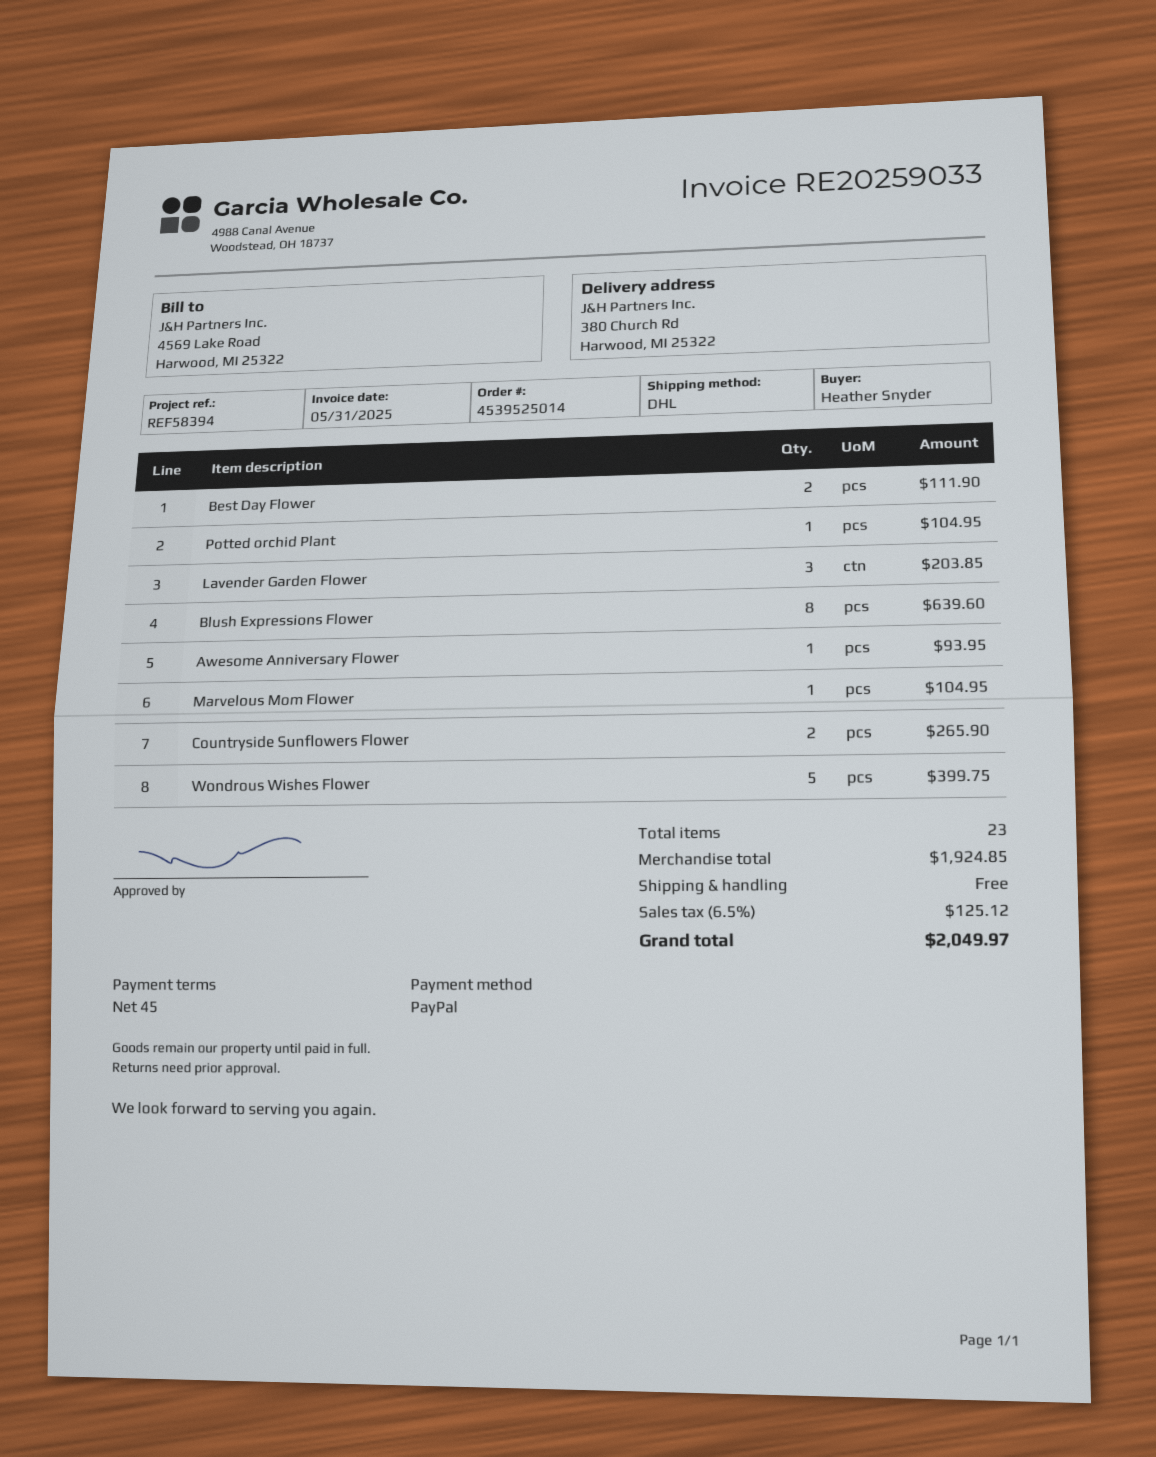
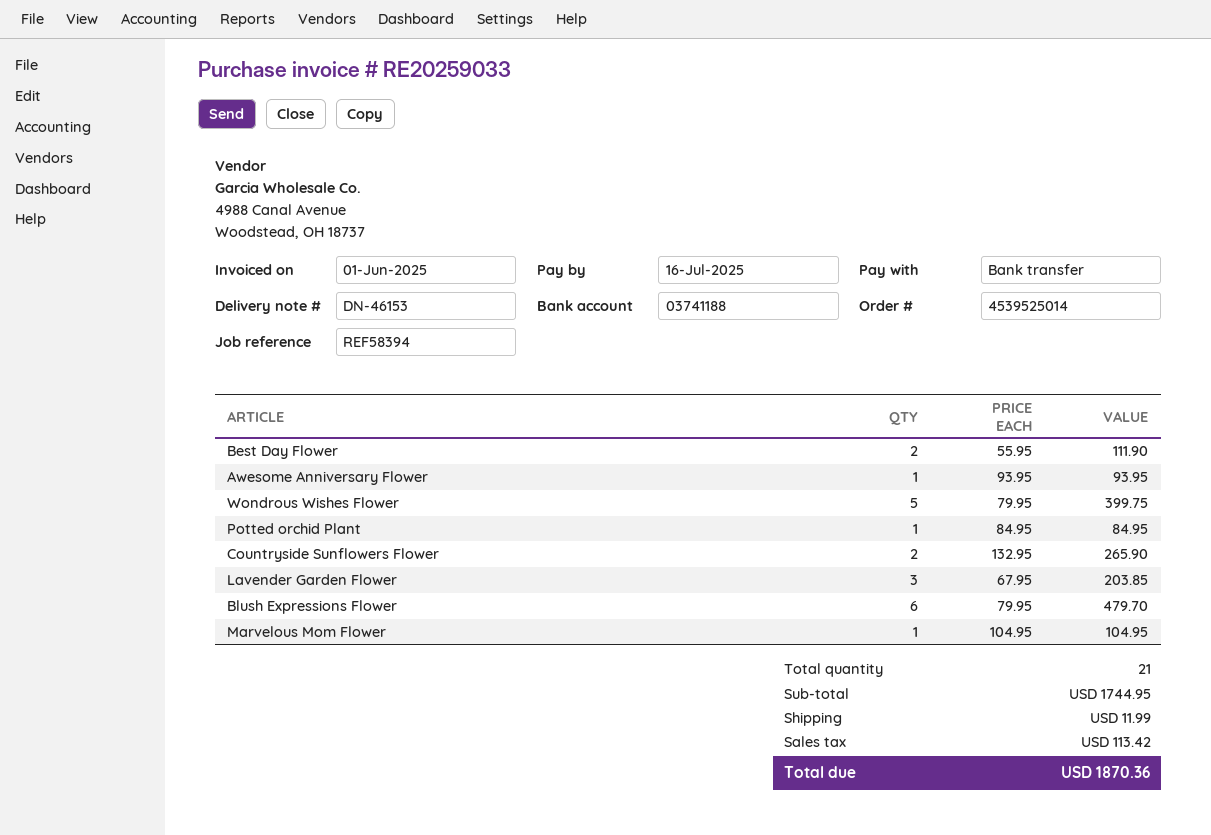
invoice date: 2025-05-31 -> 2025-06-01
payment method: PayPal -> bank transfer
Potted orchid Plant: 1 for 104.95 -> 1 for 84.95
Blush Expressions Flower: 8 for 639.60 -> 6 for 479.70
total quantity: 23 -> 21
subtotal: 1924.85 -> 1744.95
shipping: 0.00 -> 11.99
tax: 125.12 -> 113.42
total: 2049.97 -> 1870.36

